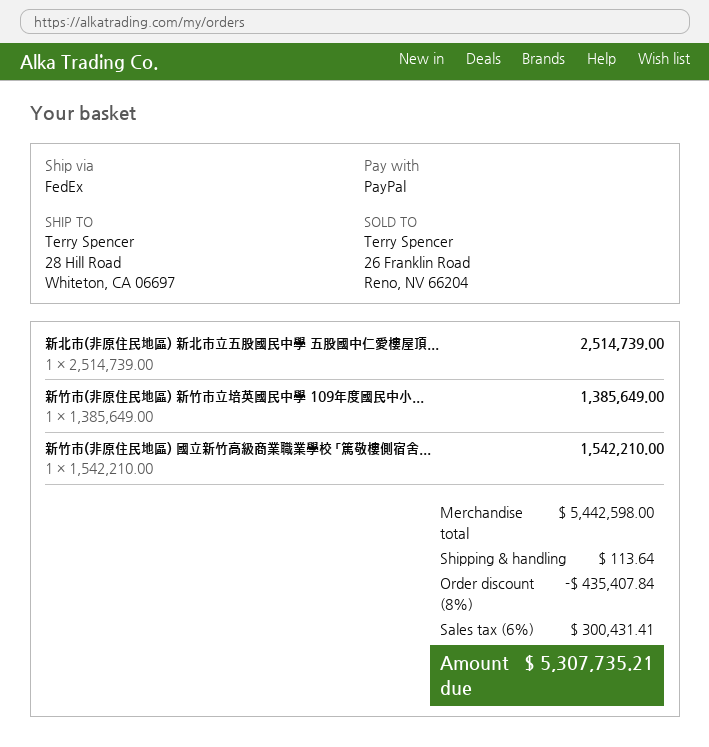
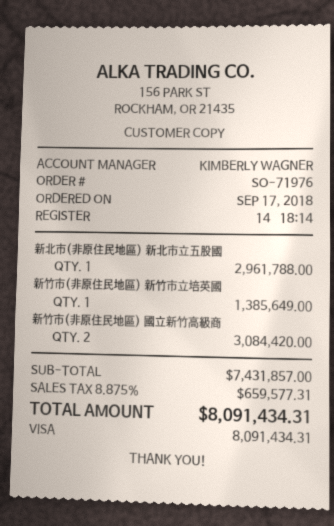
payment method: PayPal -> Visa
新北市(非原住民地區) 新北市立五股國民中學 五股國中仁愛樓屋頂...: 1 for 2514739.00 -> 1 for 2961788.00
新竹市(非原住民地區) 國立新竹高級商業職業學校 「篤敬樓側宿舍...: 1 for 1542210.00 -> 2 for 3084420.00
subtotal: 5442598.00 -> 7431857.00
discount: 8% = 435407.84 -> none
shipping: 113.64 -> none
tax: 6% = 300431.41 -> 8.875% = 659577.31
total: 5307735.21 -> 8091434.31

